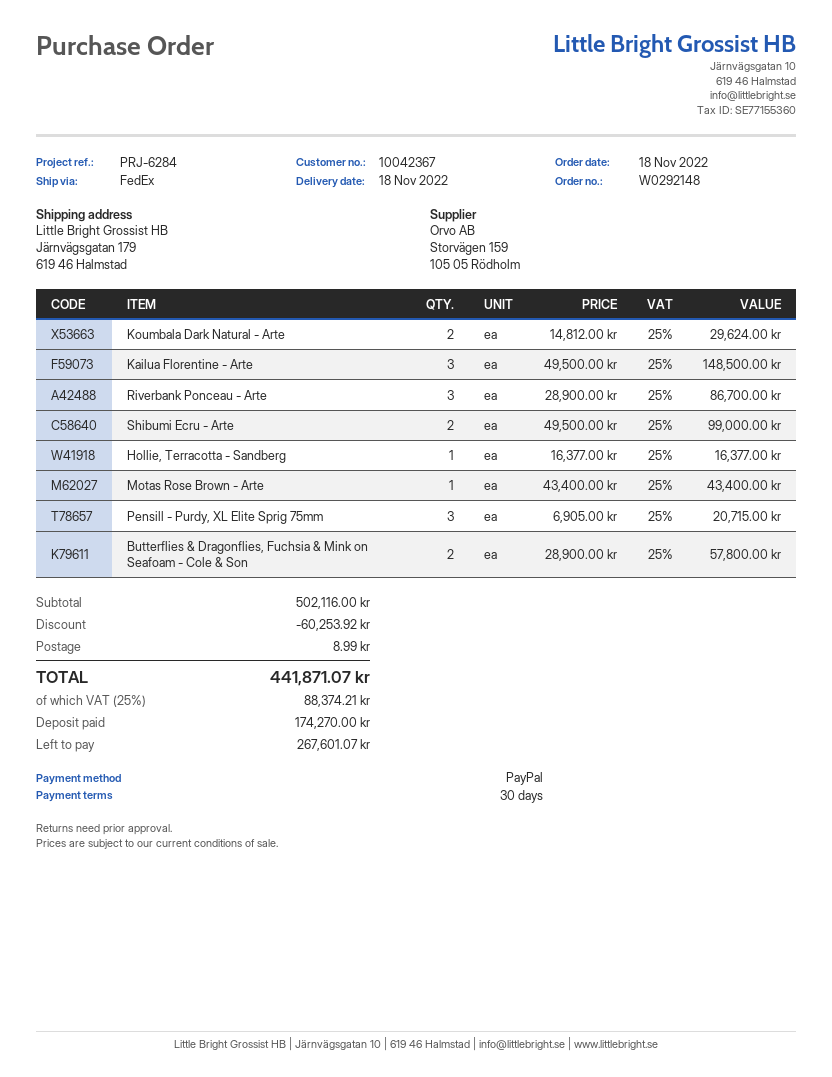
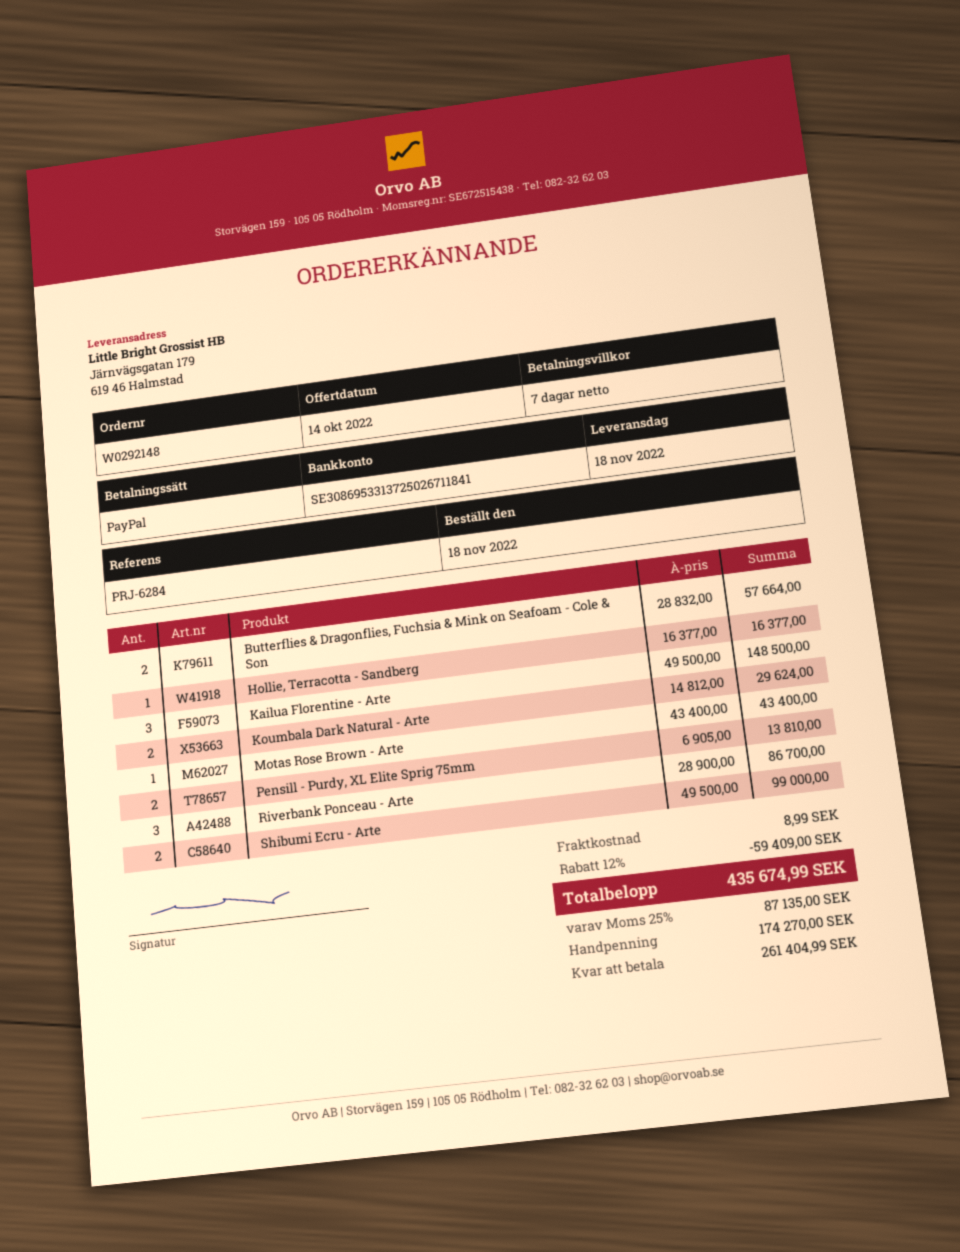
payment terms: 30 days -> 7 days
Pensill - Purdy, XL Elite Sprig 75mm: 3 x 6905.00 = 20715.00 -> 2 x 6905.00 = 13810.00
Butterflies & Dragonflies, Fuchsia & Mink on Seafoam - Cole & Son: 2 x 28900.00 = 57800.00 -> 2 x 28832.00 = 57664.00
discount: 60253.92 -> 59409.00
tax: 25% = 88374.21 -> 25% = 87135.00
total: 441871.07 -> 435674.99
balance: 267601.07 -> 261404.99

